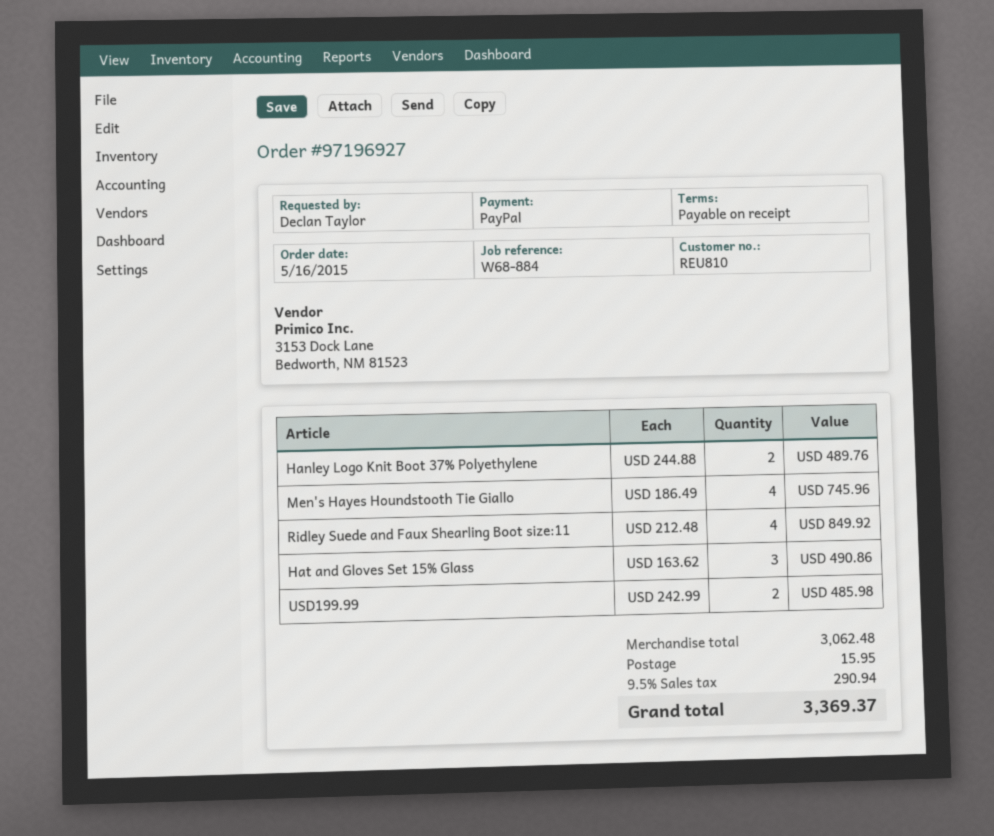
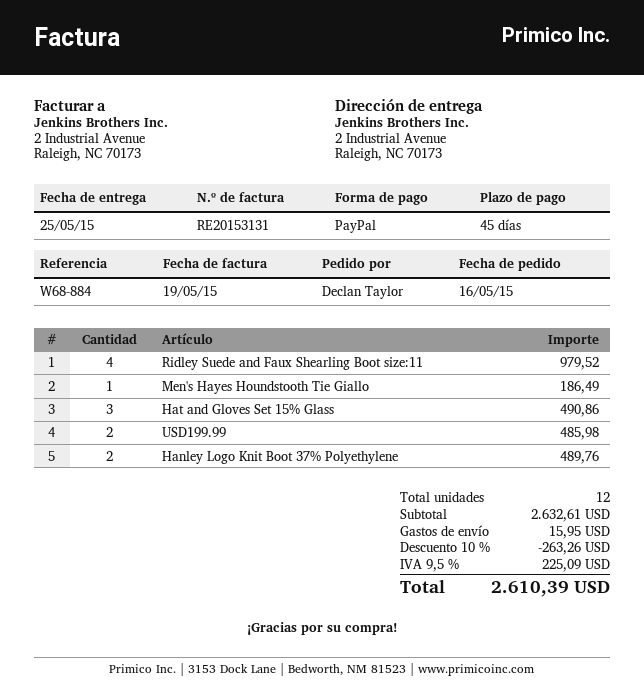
payment terms: on receipt -> 45 days
Men's Hayes Houndstooth Tie Giallo: 4 for 745.96 -> 1 for 186.49
Ridley Suede and Faux Shearling Boot size:11: 4 for 849.92 -> 4 for 979.52
subtotal: 3062.48 -> 2632.61
discount: none -> 10% = 263.26
tax: 9.5% = 290.94 -> 9.5% = 225.09
total: 3369.37 -> 2610.39

